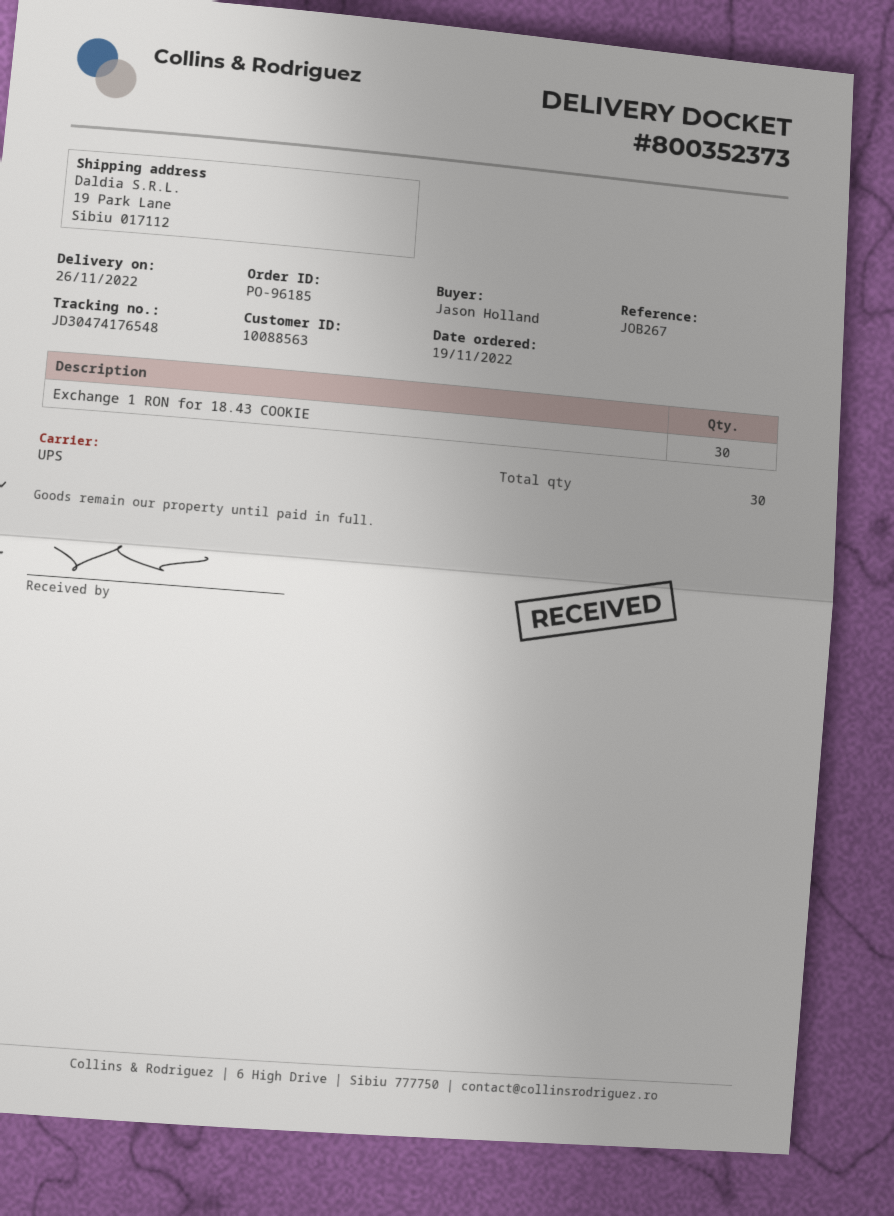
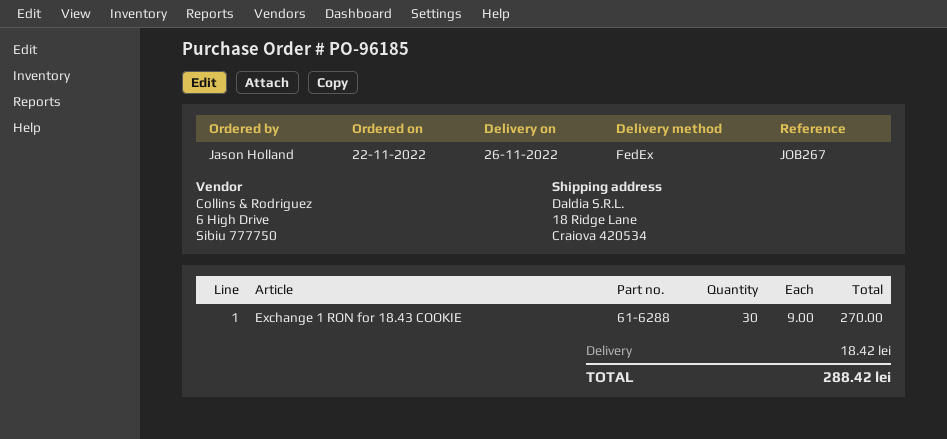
order date: 2022-11-19 -> 2022-11-22
shipping method: UPS -> FedEx
ship to: 19 Park Lane, Sibiu 017112 -> 18 Ridge Lane, Craiova 420534

